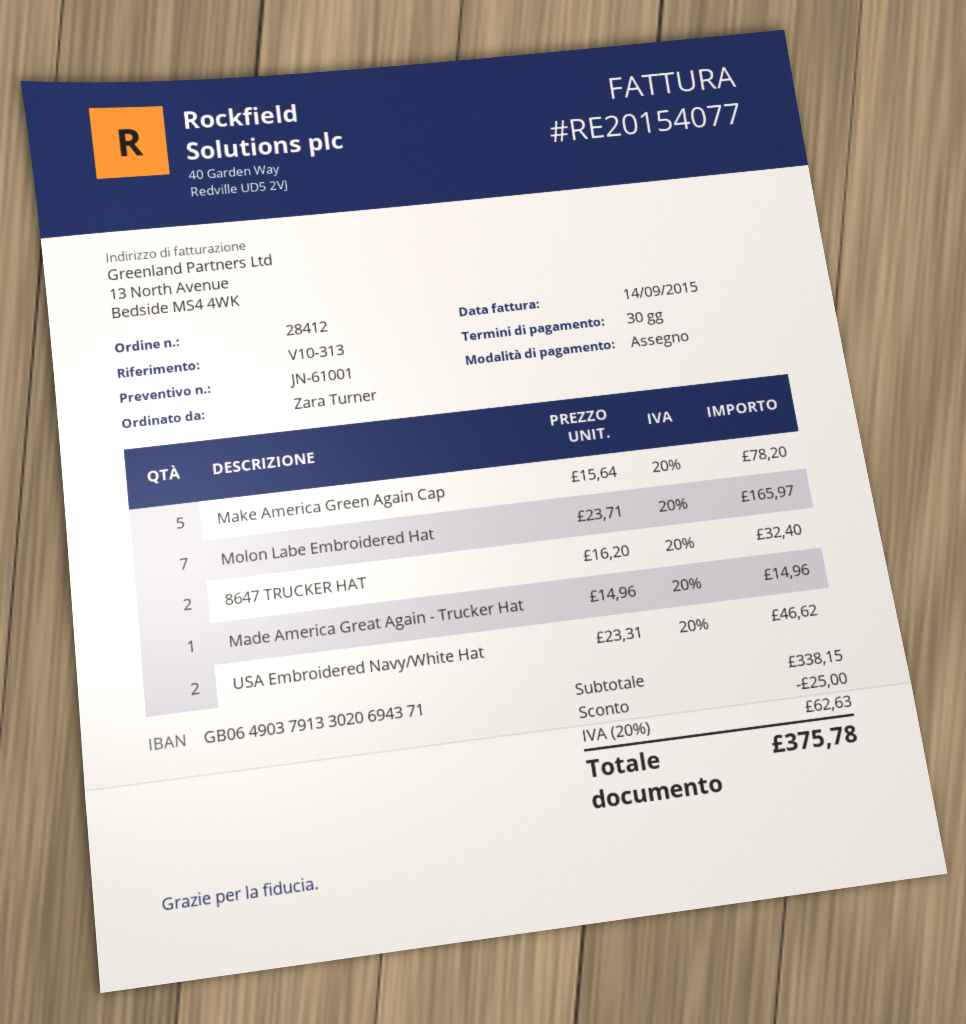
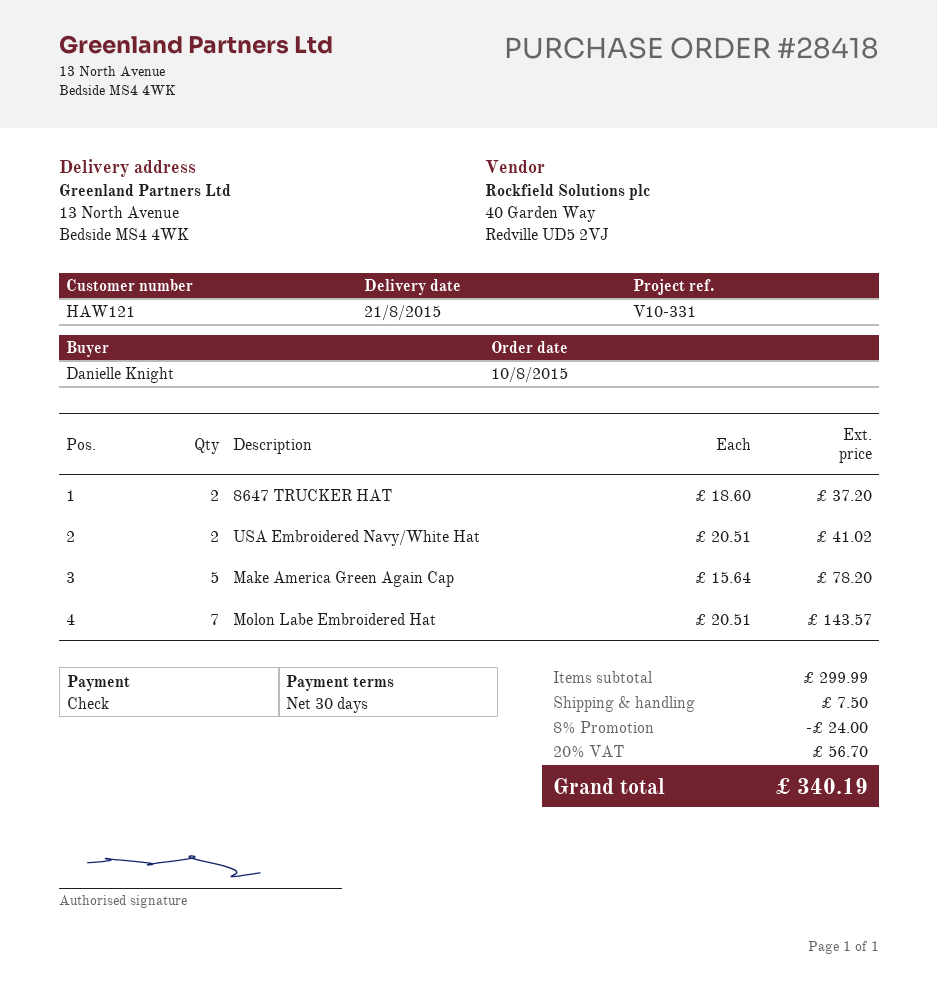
order number: 28412 -> 28418
reference: V10-313 -> V10-331
ordered by: Zara Turner -> Danielle Knight
Molon Labe Embroidered Hat: 7 x 23.71 = 165.97 -> 7 x 20.51 = 143.57
8647 TRUCKER HAT: 2 x 16.20 = 32.40 -> 2 x 18.60 = 37.20
Made America Great Again - Trucker Hat: 1 x 14.96 = 14.96 -> none
USA Embroidered Navy/White Hat: 2 x 23.31 = 46.62 -> 2 x 20.51 = 41.02
subtotal: 338.15 -> 299.99
discount: 25.00 -> 24.00
shipping: none -> 7.50
tax: 20% = 62.63 -> 20% = 56.70
total: 375.78 -> 340.19

